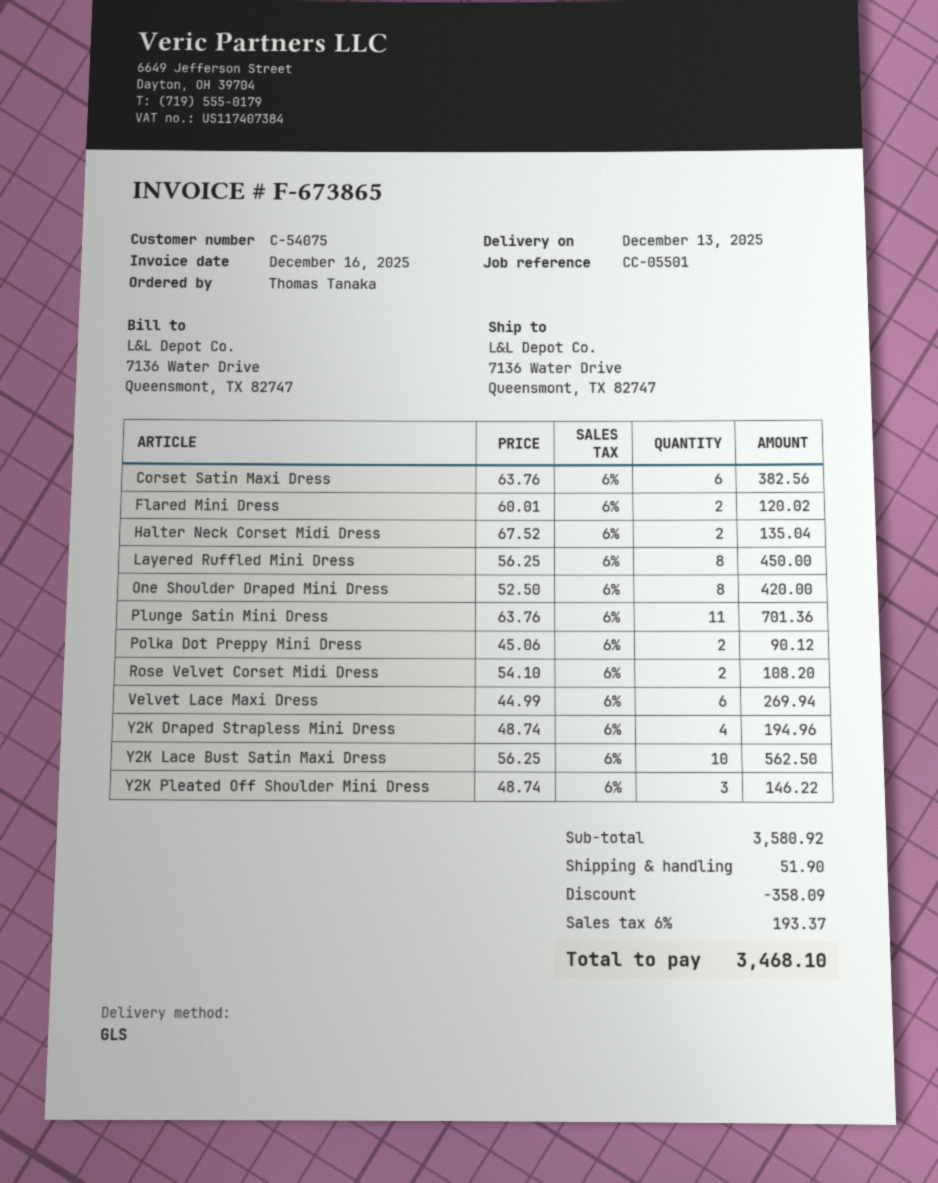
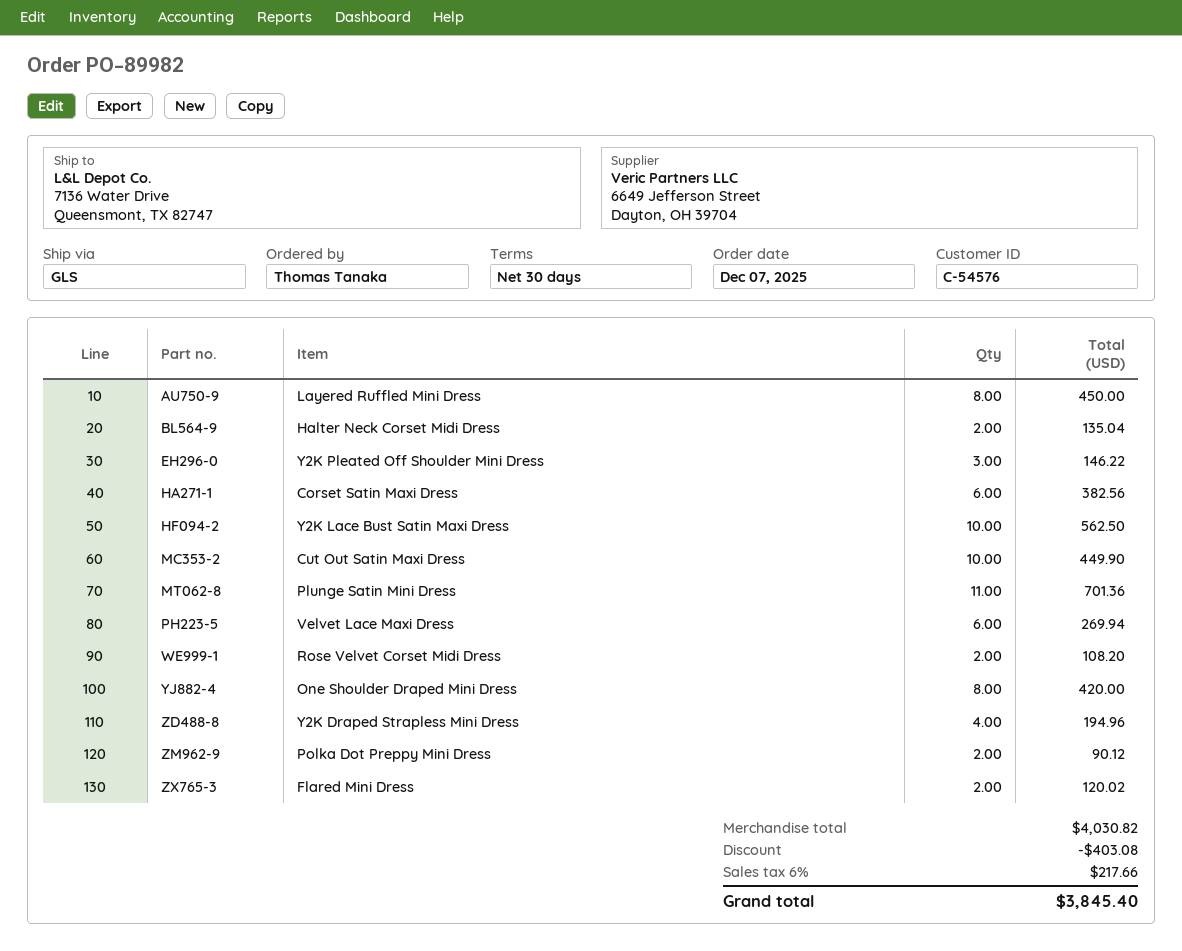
customer number: C-54075 -> C-54576
Cut Out Satin Maxi Dress: none -> 10 for 449.90
subtotal: 3580.92 -> 4030.82
discount: 358.09 -> 403.08
shipping: 51.90 -> none
tax: 6% = 193.37 -> 6% = 217.66
total: 3468.10 -> 3845.40

